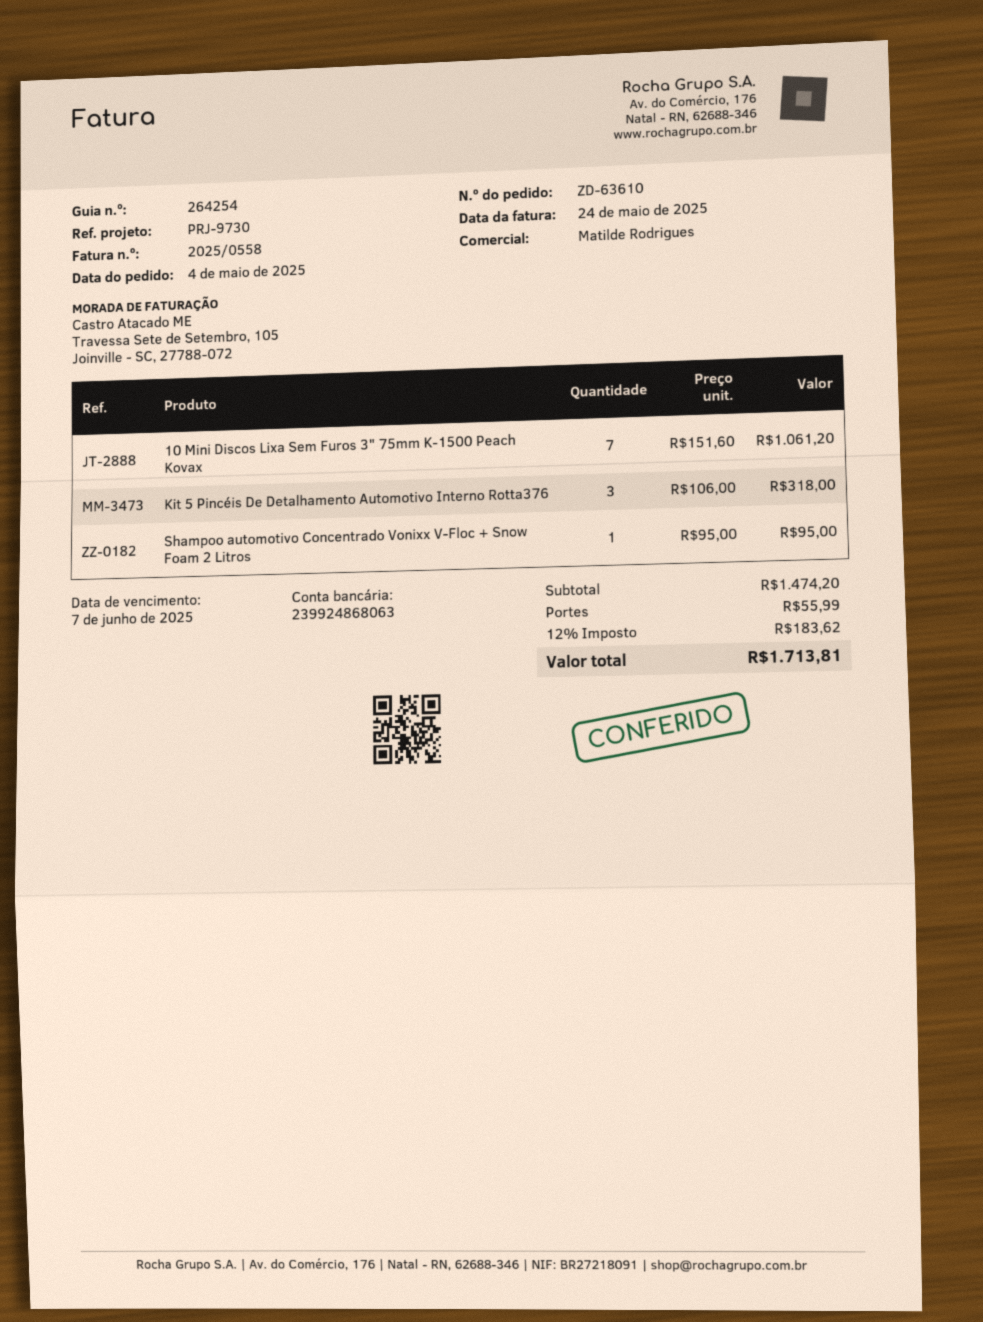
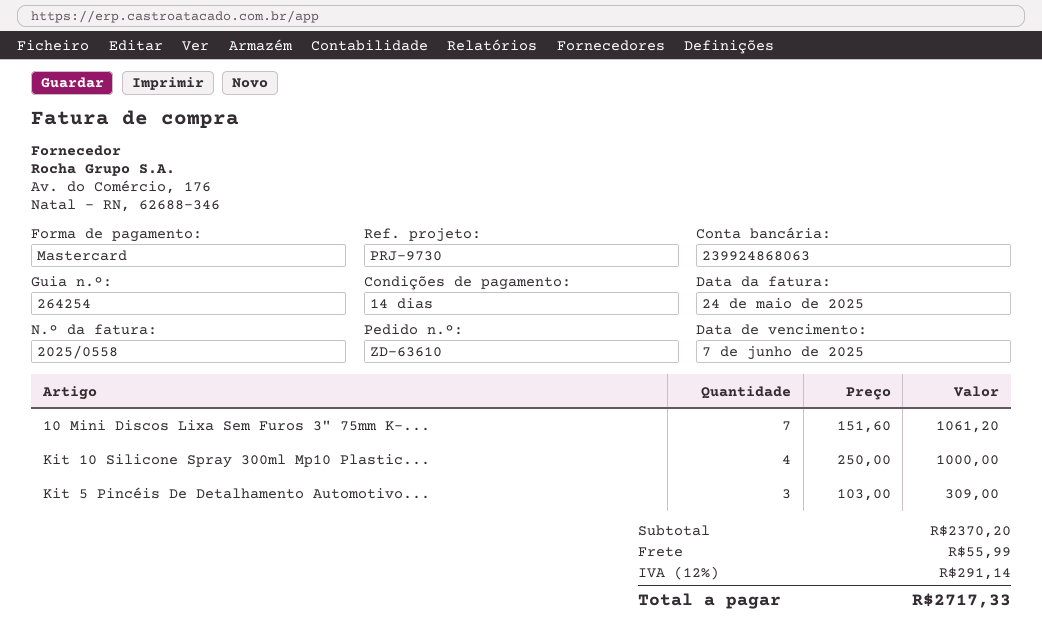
Kit 5 Pincéis De Detalhamento Automotivo Interno Rotta376: 3 x 106.00 = 318.00 -> 3 x 103.00 = 309.00
Shampoo automotivo Concentrado Vonixx V-Floc + Snow Foam 2 Litros: 1 x 95.00 = 95.00 -> none
Kit 10 Silicone Spray 300ml Mp10 Plastic...: none -> 4 x 250.00 = 1000.00
subtotal: 1474.20 -> 2370.20
tax: 12% = 183.62 -> 12% = 291.14
total: 1713.81 -> 2717.33

